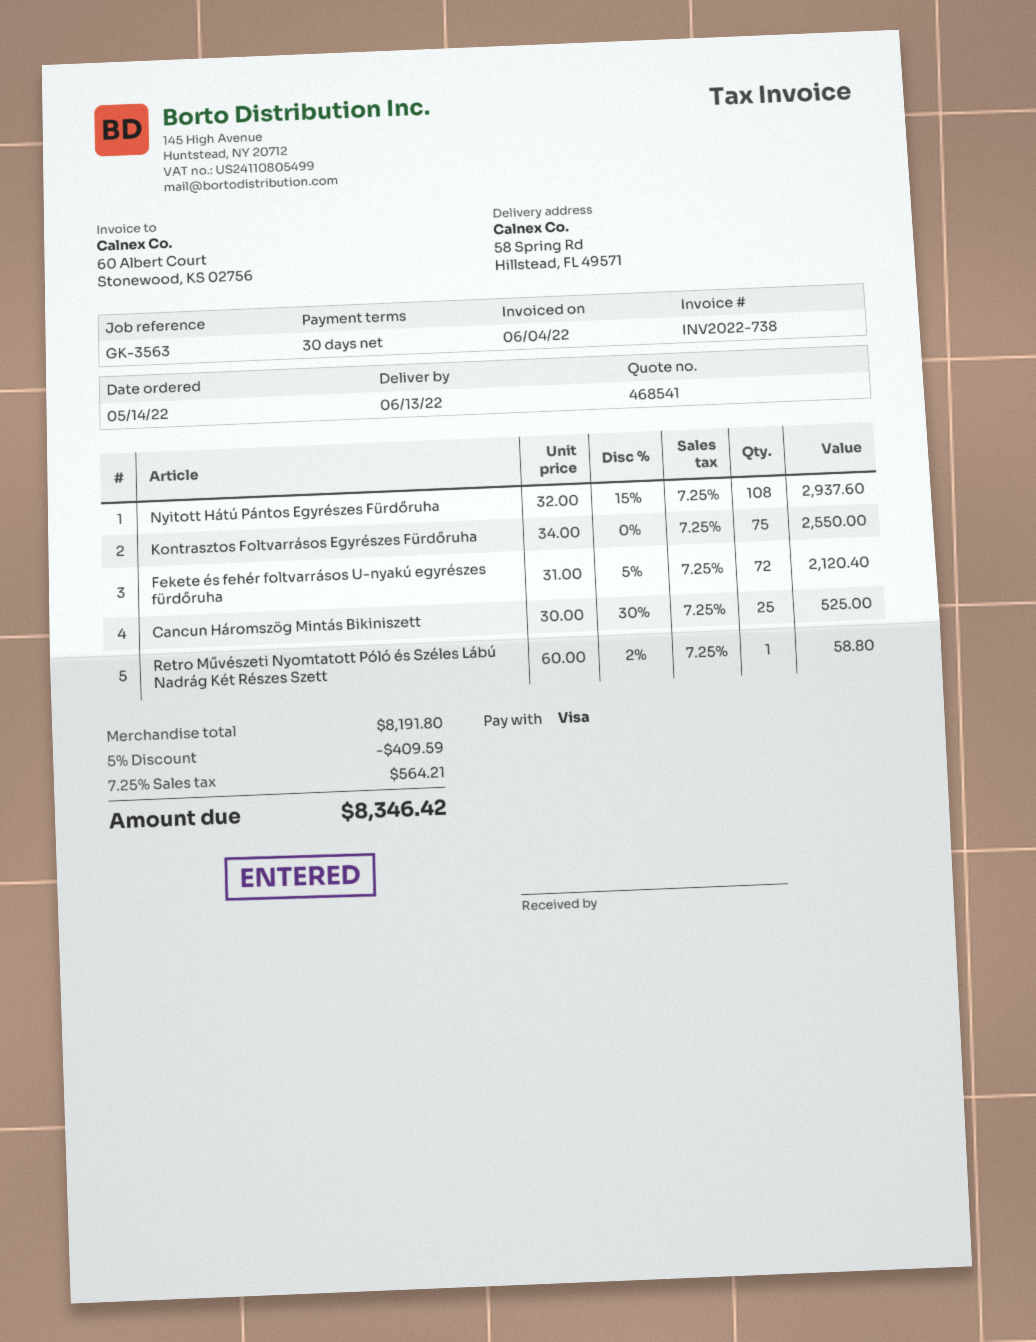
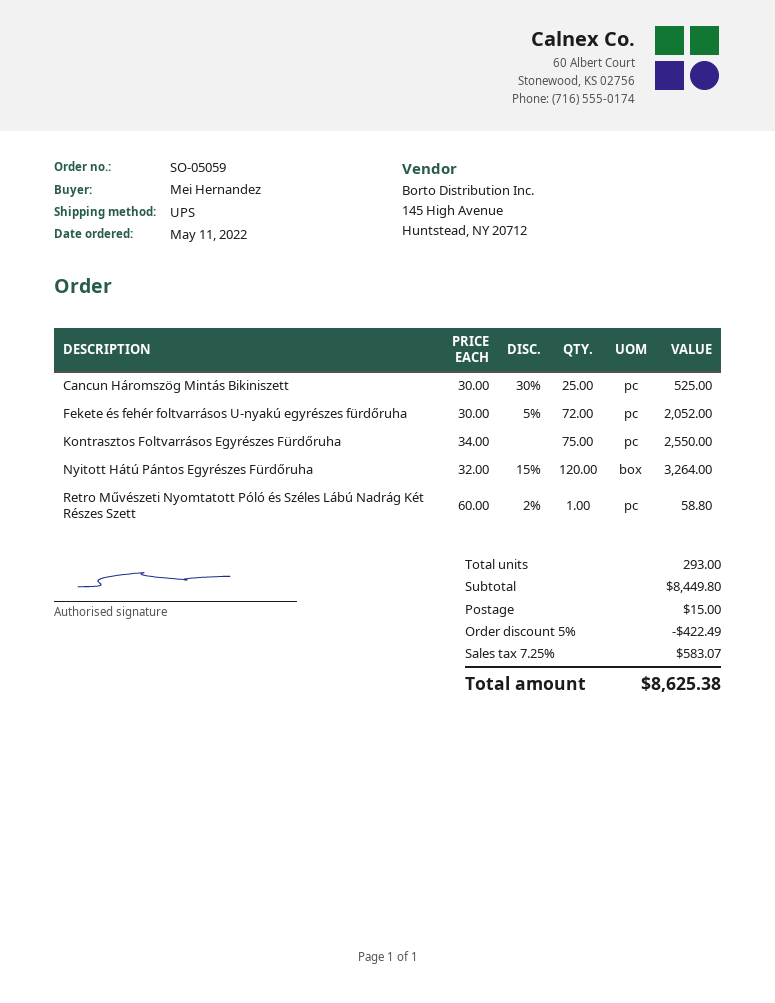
order date: 2022-05-14 -> 2022-05-11
Nyitott Hátú Pántos Egyrészes Fürdőruha: 108 x 32.00 - 15% = 2937.60 -> 120 x 32.00 - 15% = 3264.00
Fekete és fehér foltvarrásos U-nyakú egyrészes fürdőruha: 72 x 31.00 - 5% = 2120.40 -> 72 x 30.00 - 5% = 2052.00
subtotal: 8191.80 -> 8449.80
discount: 5% = 409.59 -> 5% = 422.49
shipping: none -> 15.00
tax: 7.25% = 564.21 -> 7.25% = 583.07
total: 8346.42 -> 8625.38

